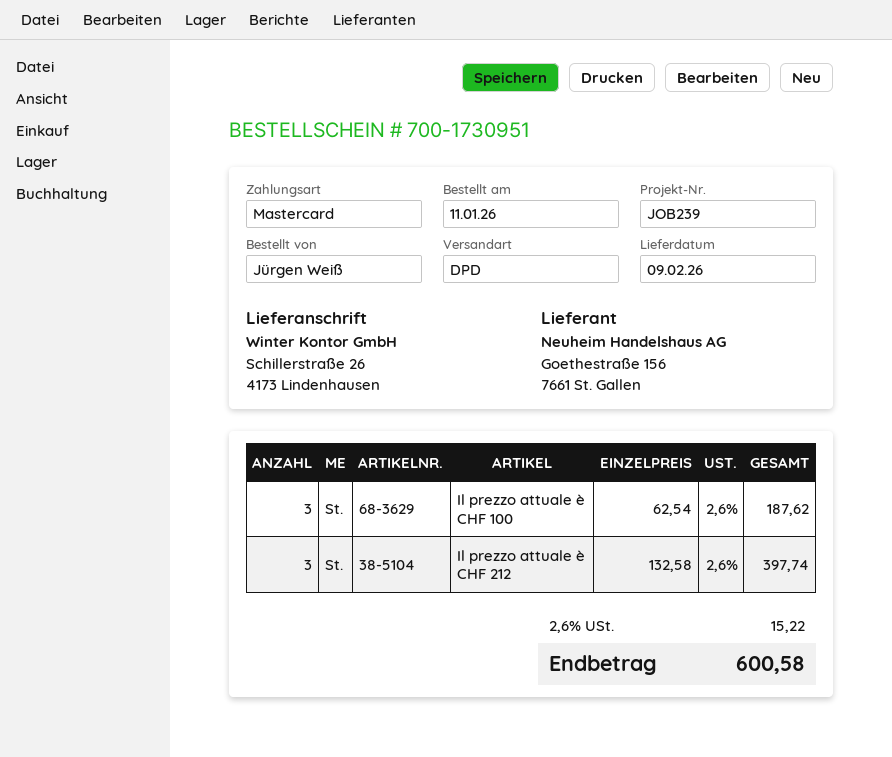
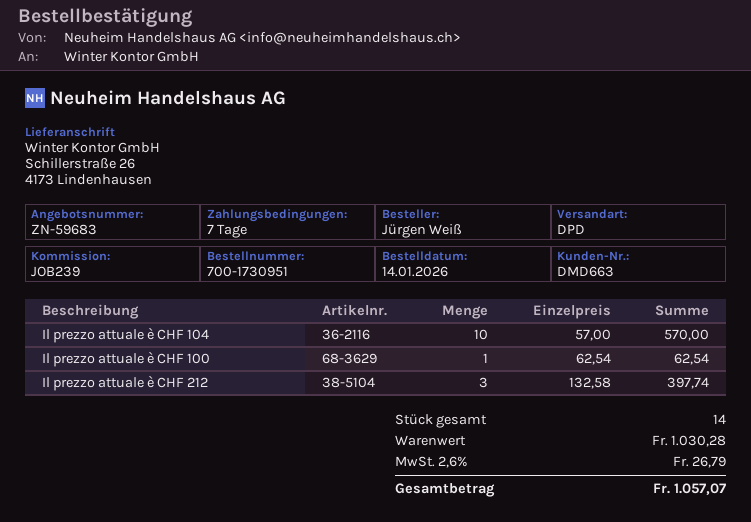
order date: 2026-01-11 -> 2026-01-14
Il prezzo attuale è CHF 100: 3 x 62.54 = 187.62 -> 1 x 62.54 = 62.54
Il prezzo attuale è CHF 104: none -> 10 x 57.00 = 570.00
tax: 2.6% = 15.22 -> 2.6% = 26.79
total: 600.58 -> 1057.07

